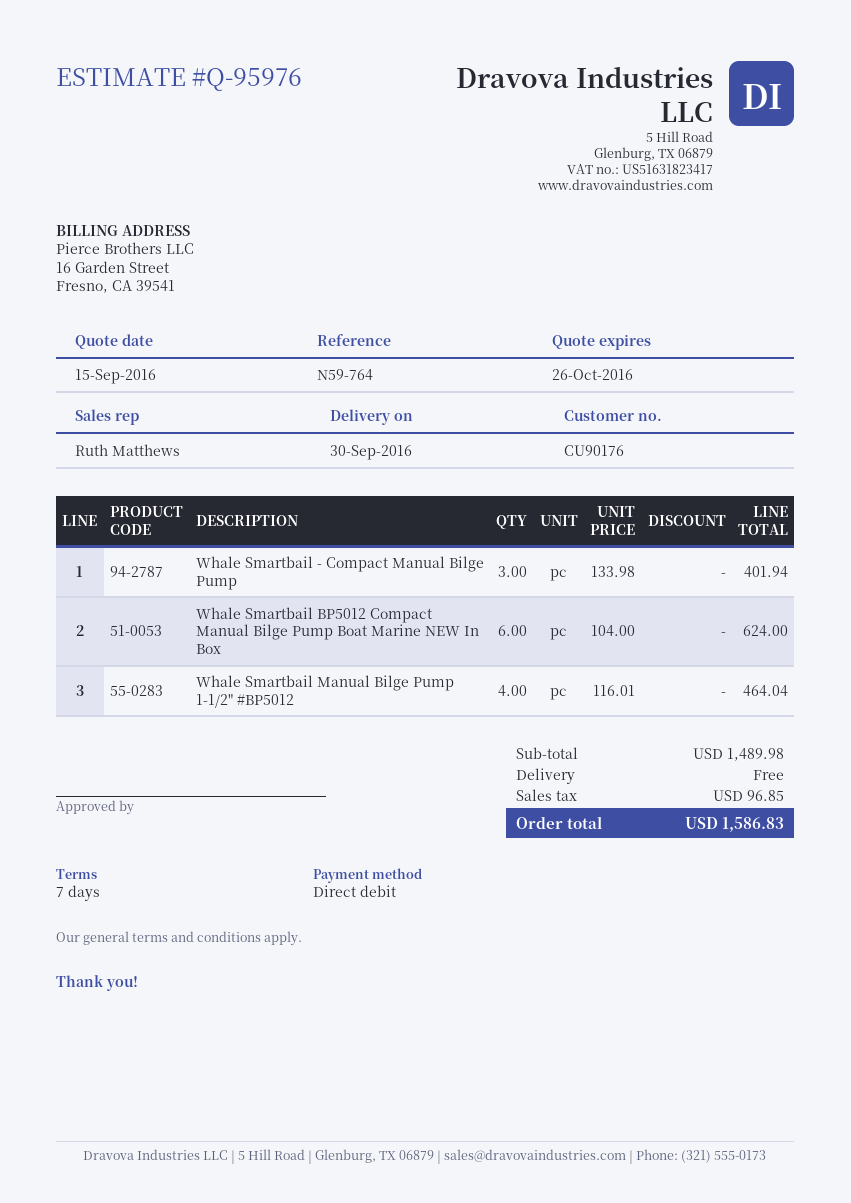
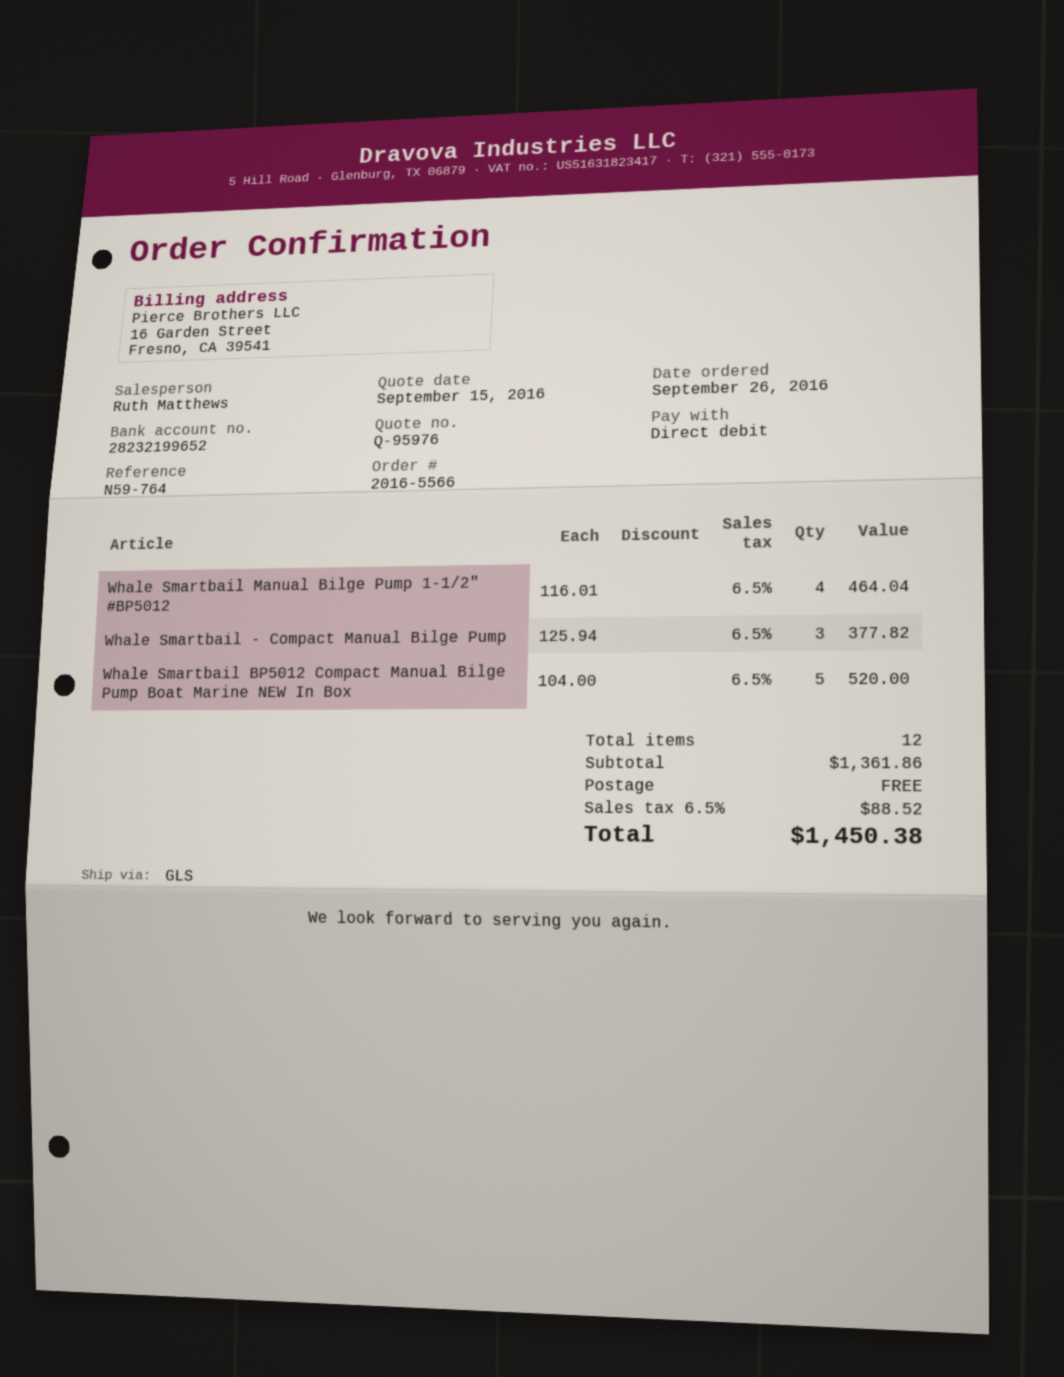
Whale Smartbail - Compact Manual Bilge Pump: 3 x 133.98 = 401.94 -> 3 x 125.94 = 377.82
Whale Smartbail BP5012 Compact Manual Bilge Pump Boat Marine NEW In Box: 6 x 104.00 = 624.00 -> 5 x 104.00 = 520.00
subtotal: 1489.98 -> 1361.86
tax: 96.85 -> 88.52
total: 1586.83 -> 1450.38

